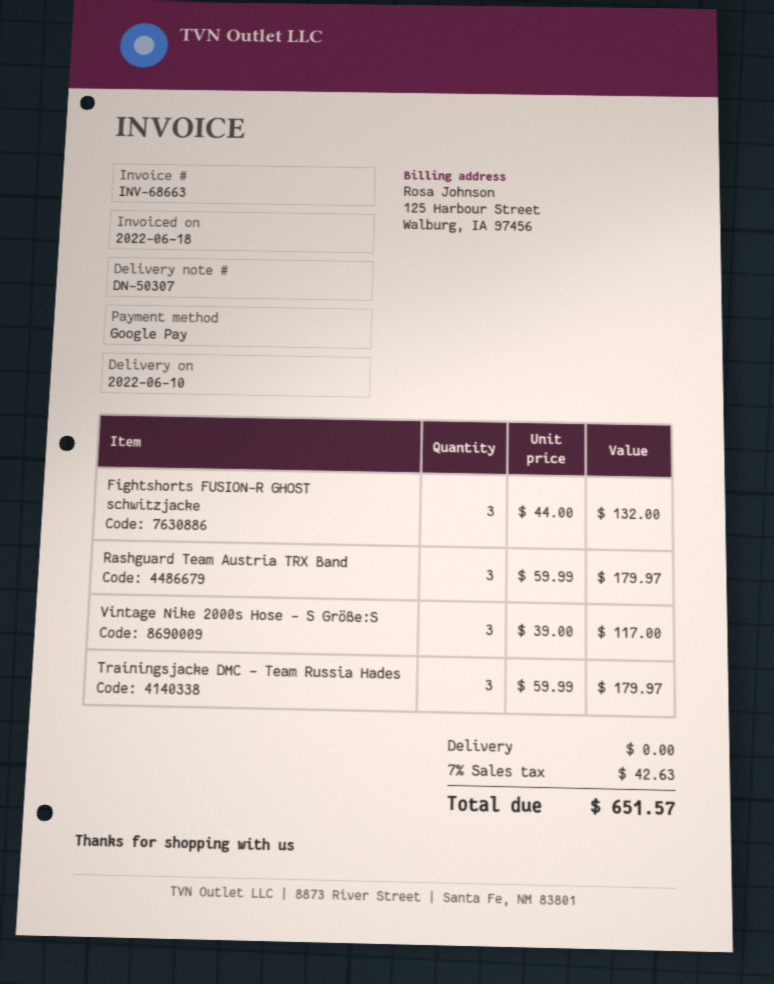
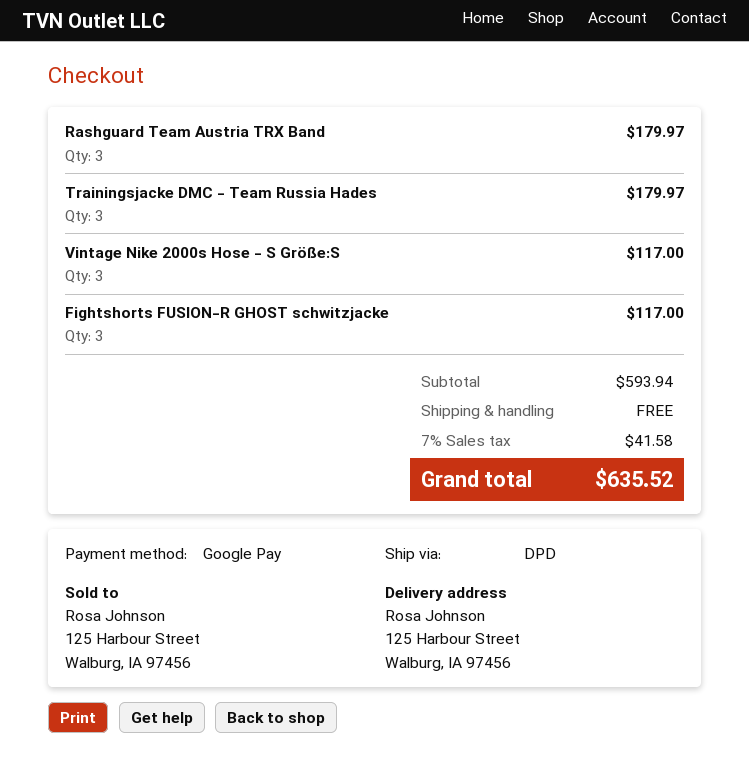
Fightshorts FUSION-R GHOST schwitzjacke: 3 for 132.00 -> 3 for 117.00
tax: 7% = 42.63 -> 7% = 41.58
total: 651.57 -> 635.52

